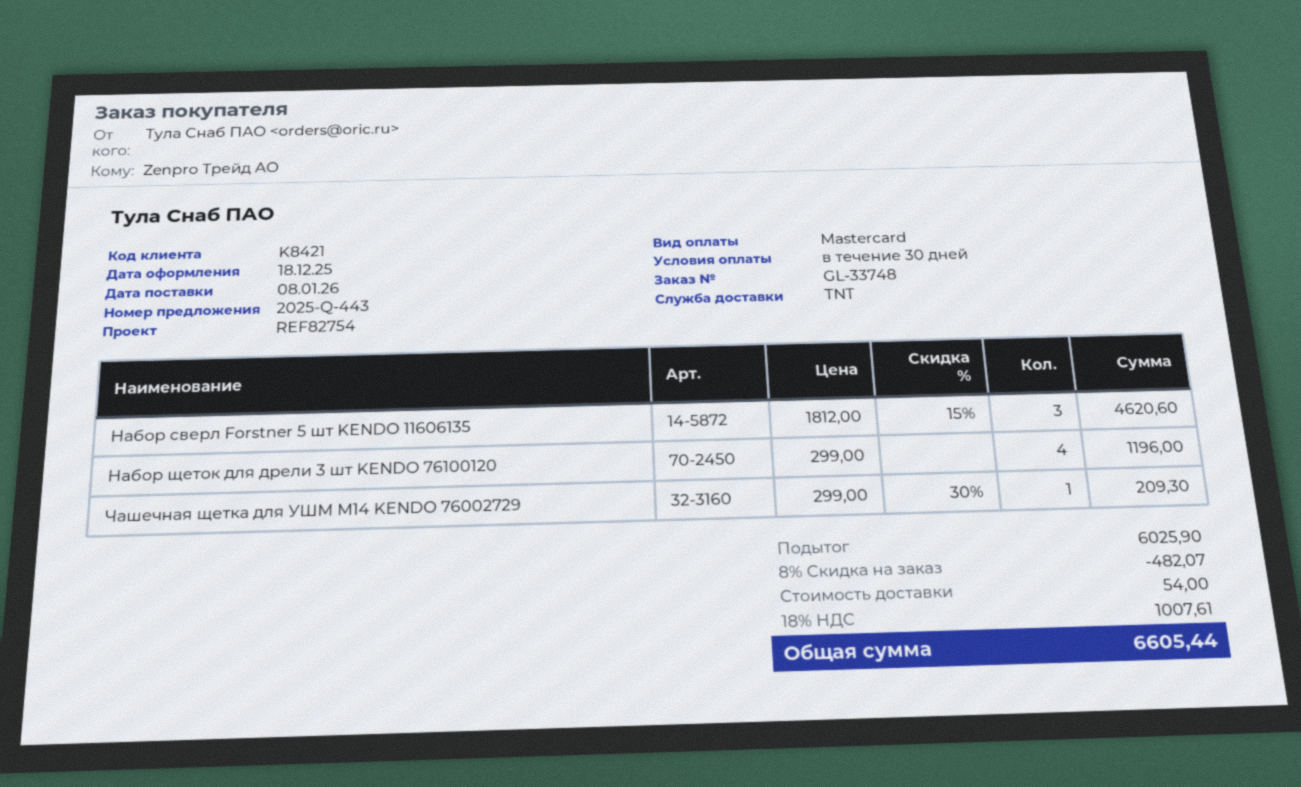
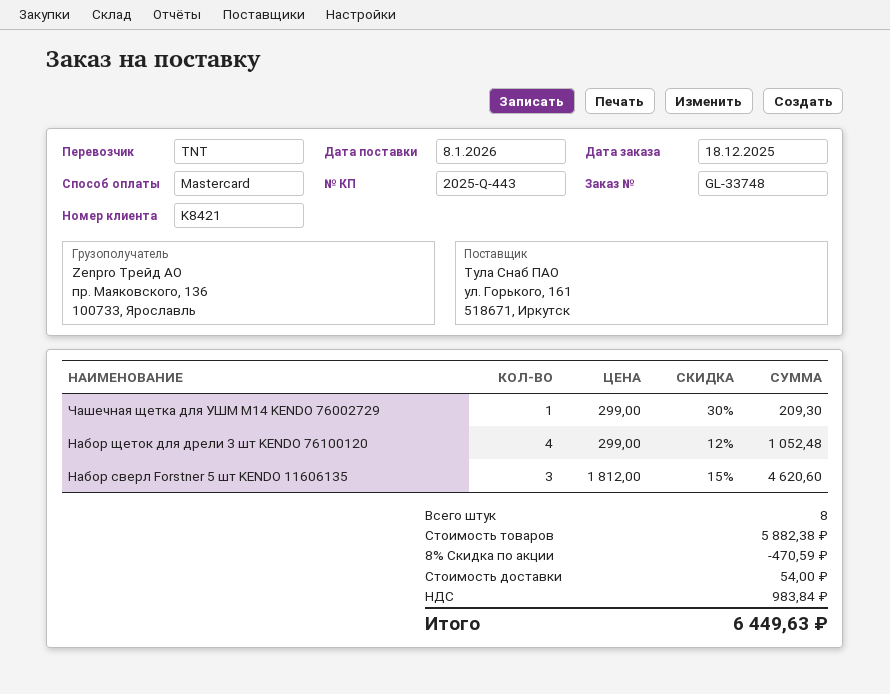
Набор щеток для дрели 3 шт KENDO 76100120: 4 x 299.00 = 1196.00 -> 4 x 299.00 - 12% = 1052.48
subtotal: 6025.90 -> 5882.38
discount: 8% = 482.07 -> 8% = 470.59
tax: 1007.61 -> 983.84
total: 6605.44 -> 6449.63

